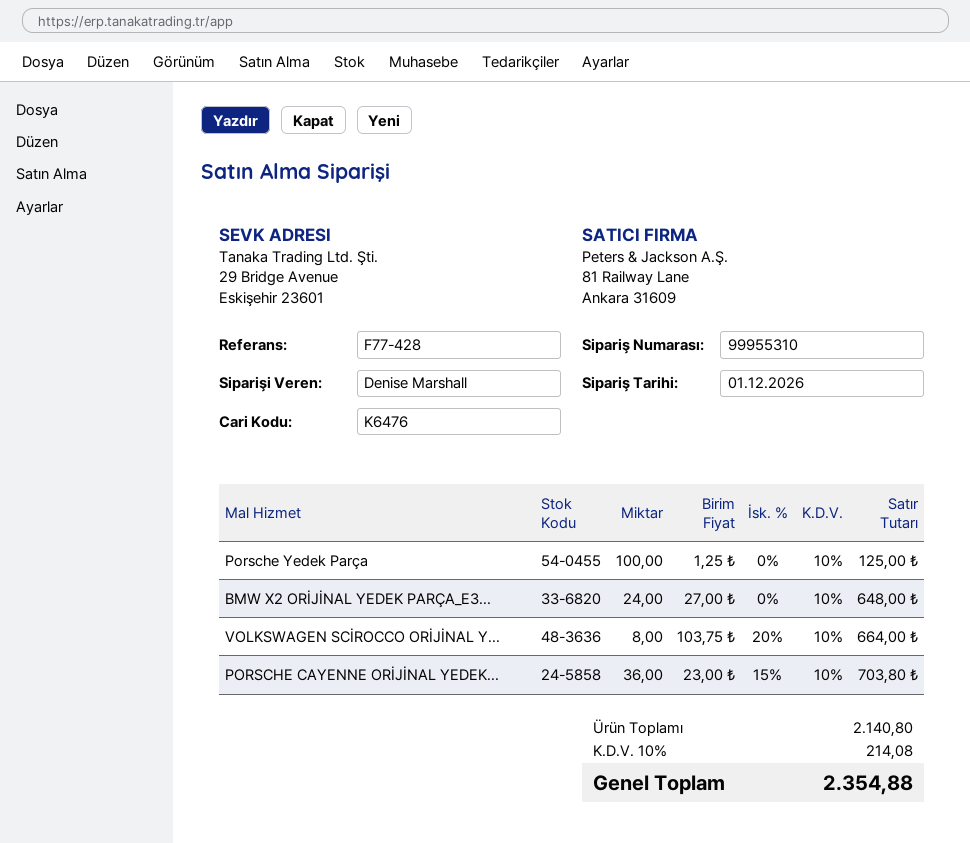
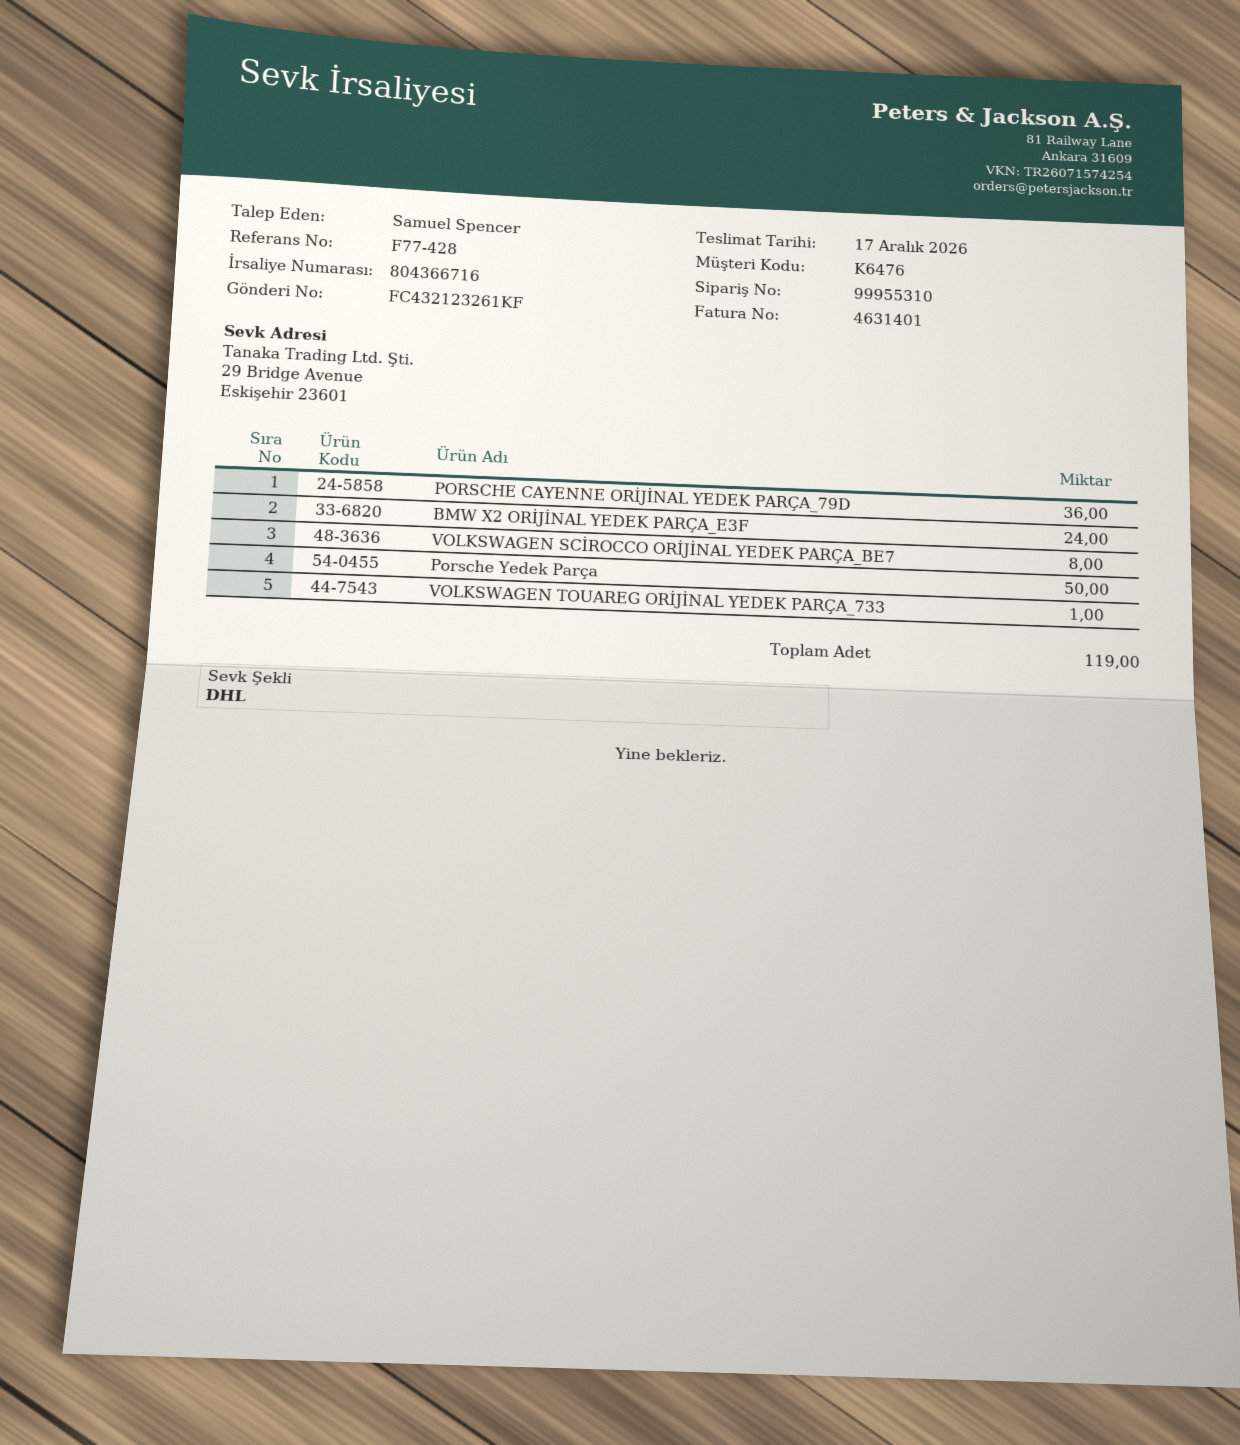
ordered by: Denise Marshall -> Samuel Spencer
Porsche Yedek Parça: 100 -> 50
VOLKSWAGEN TOUAREG ORİJİNAL YEDEK PARÇA_733: none -> 1

